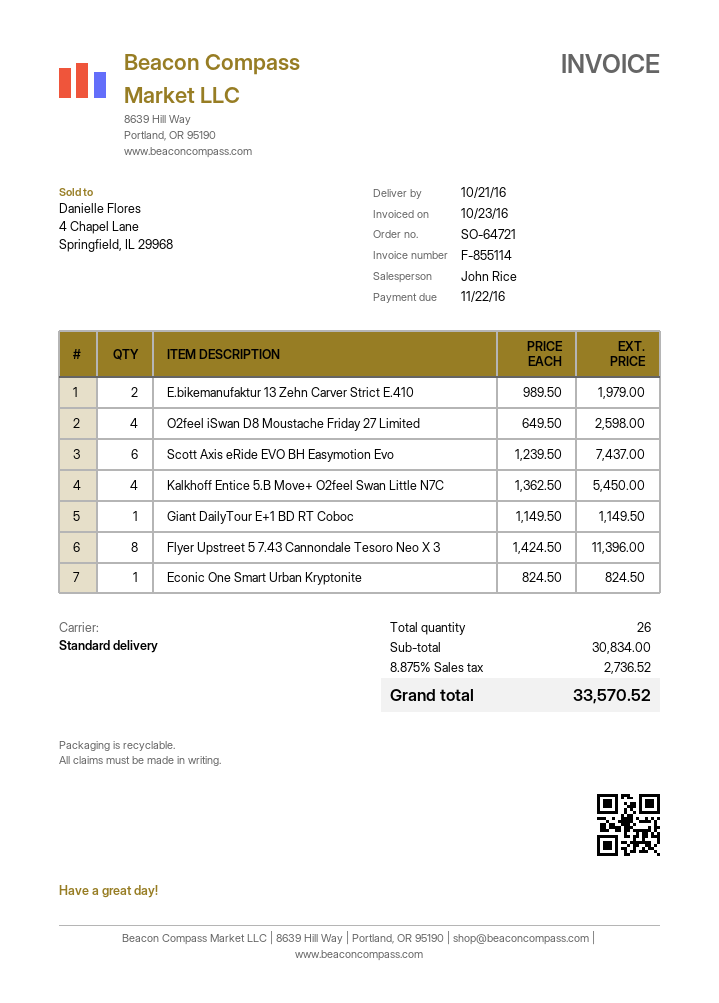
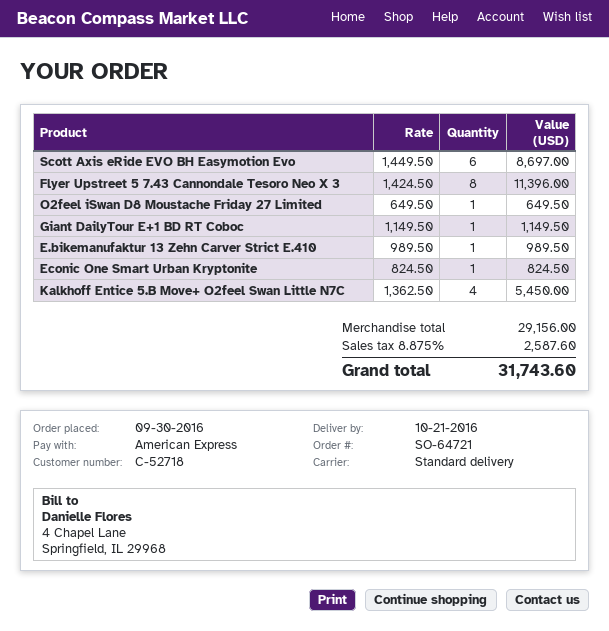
E.bikemanufaktur 13 Zehn Carver Strict E.410: 2 x 989.50 = 1979.00 -> 1 x 989.50 = 989.50
O2feel iSwan D8 Moustache Friday 27 Limited: 4 x 649.50 = 2598.00 -> 1 x 649.50 = 649.50
Scott Axis eRide EVO BH Easymotion Evo: 6 x 1239.50 = 7437.00 -> 6 x 1449.50 = 8697.00
subtotal: 30834.00 -> 29156.00
tax: 8.875% = 2736.52 -> 8.875% = 2587.60
total: 33570.52 -> 31743.60

